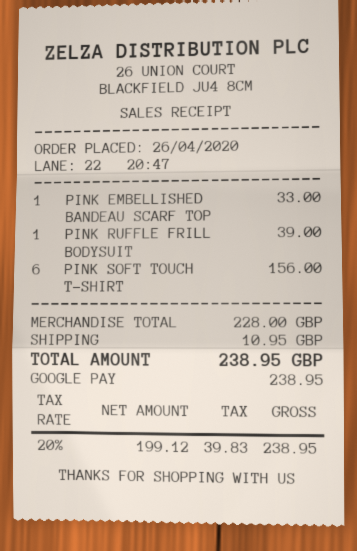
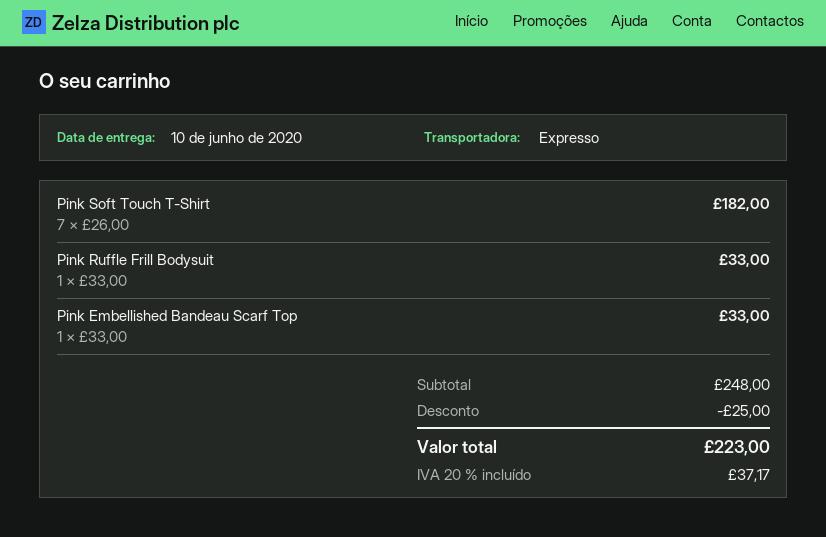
PINK RUFFLE FRILL BODYSUIT: 1 for 39.00 -> 1 for 33.00
PINK SOFT TOUCH T-SHIRT: 6 for 156.00 -> 7 for 182.00
subtotal: 228.00 -> 248.00
discount: none -> 25.00
shipping: 10.95 -> none
tax: 20% = 39.83 -> 20% = 37.17
total: 238.95 -> 223.00

